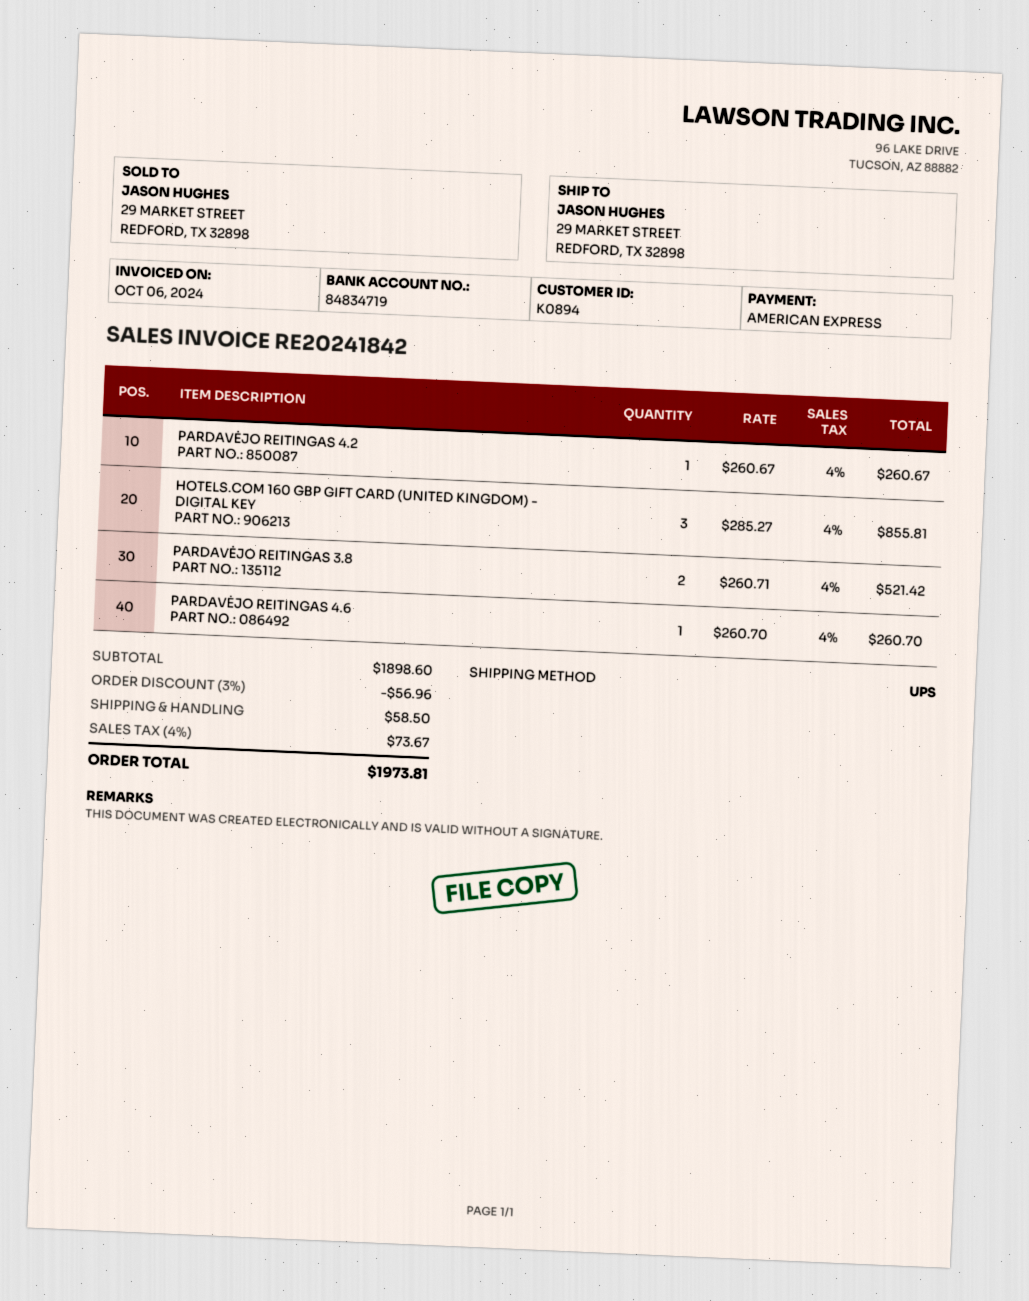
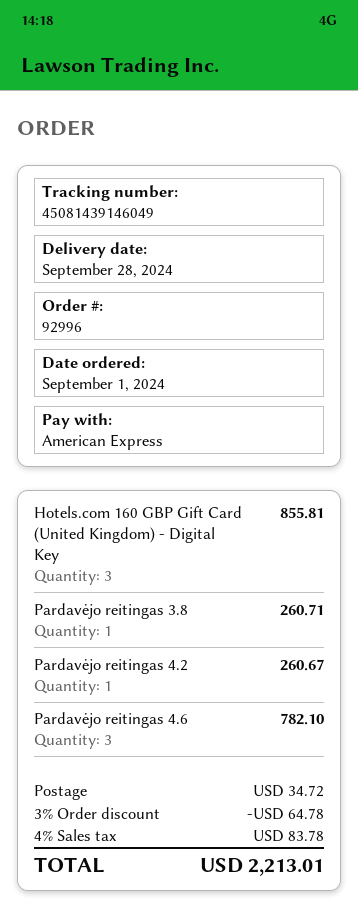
PARDAVĖJO REITINGAS 3.8: 2 for 521.42 -> 1 for 260.71
PARDAVĖJO REITINGAS 4.6: 1 for 260.70 -> 3 for 782.10
discount: 3% = 56.96 -> 3% = 64.78
shipping: 58.50 -> 34.72
tax: 4% = 73.67 -> 4% = 83.78
total: 1973.81 -> 2213.01

